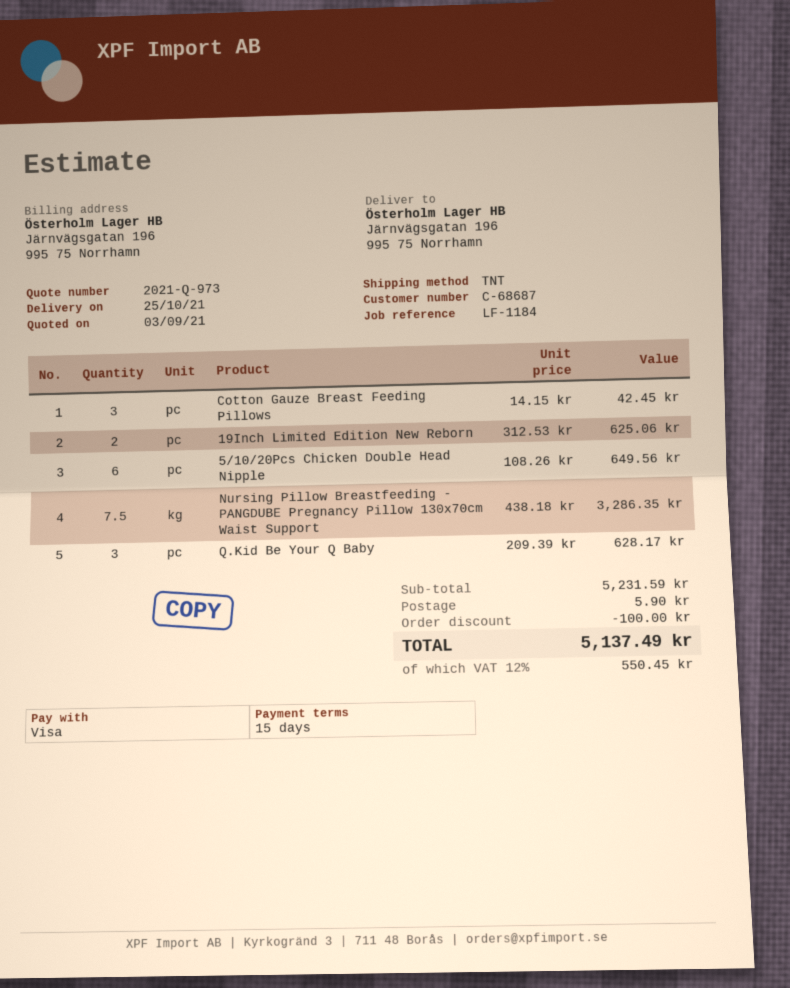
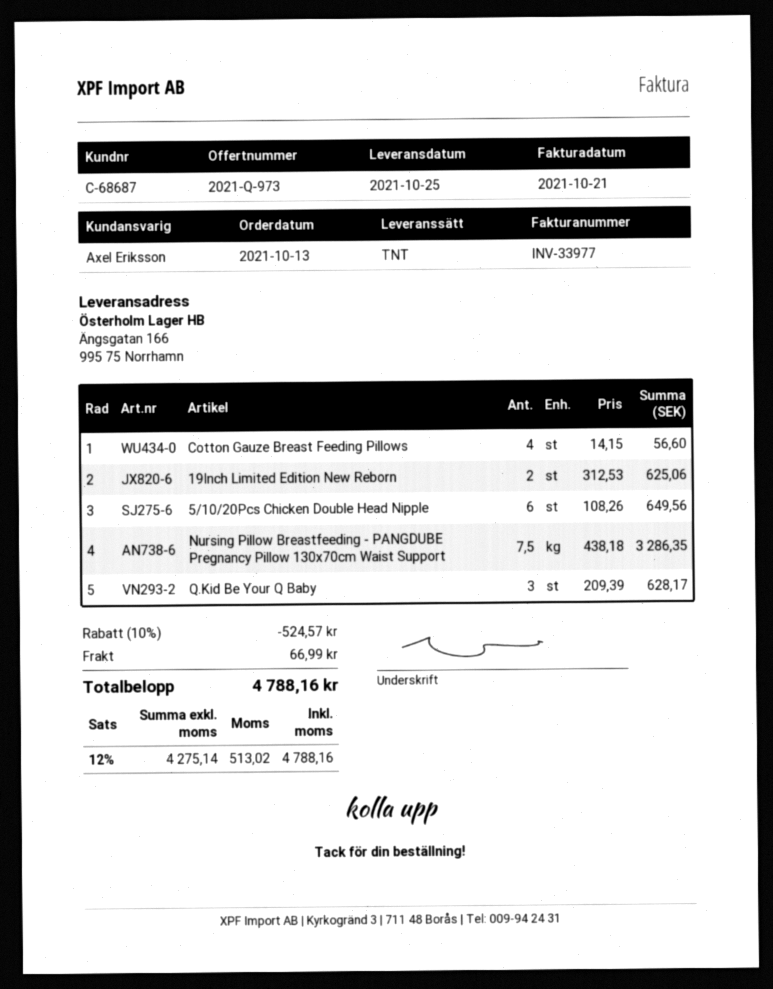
ship to: Järnvägsgatan 196, 995 75 Norrhamn -> Ängsgatan 166, 995 75 Norrhamn
Cotton Gauze Breast Feeding Pillows: 3 x 14.15 = 42.45 -> 4 x 14.15 = 56.60
discount: 100.00 -> 524.57
shipping: 5.90 -> 66.99
tax: 12% = 550.45 -> 12% = 513.02
total: 5137.49 -> 4788.16

